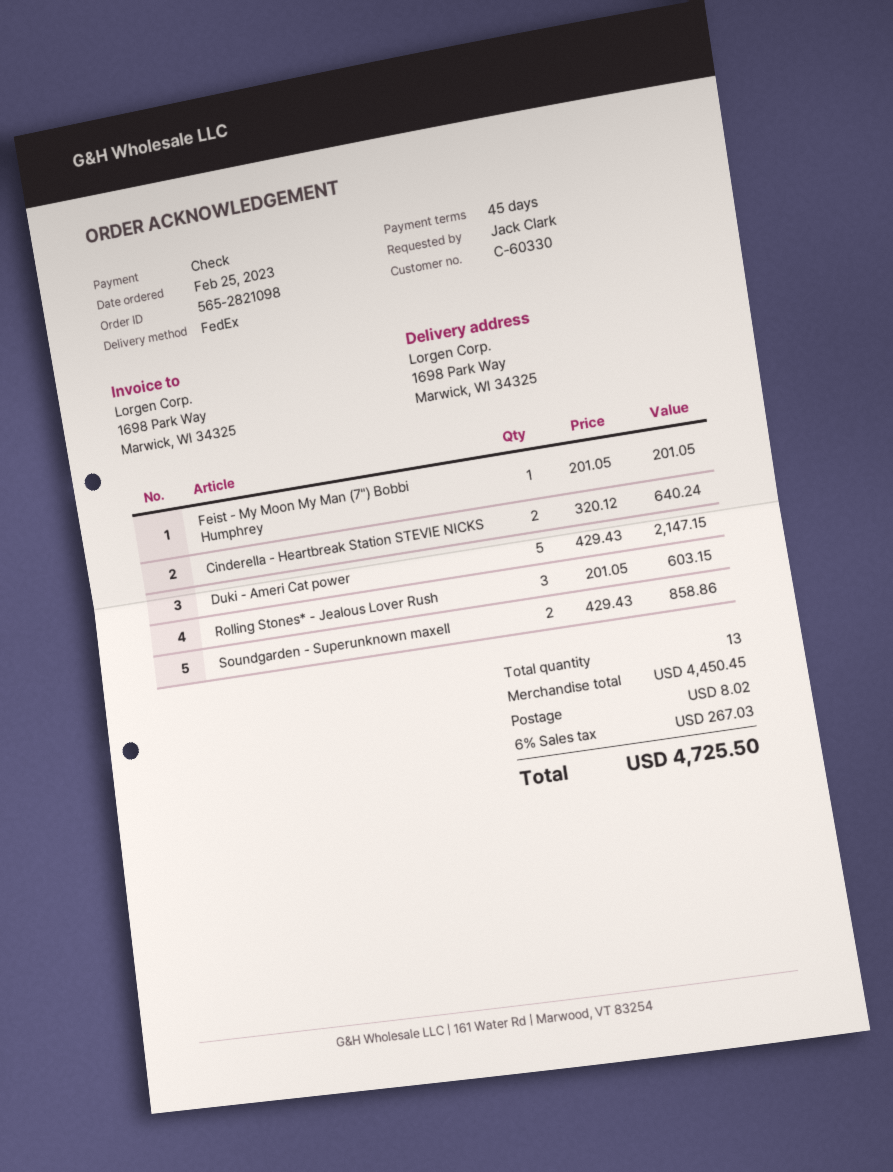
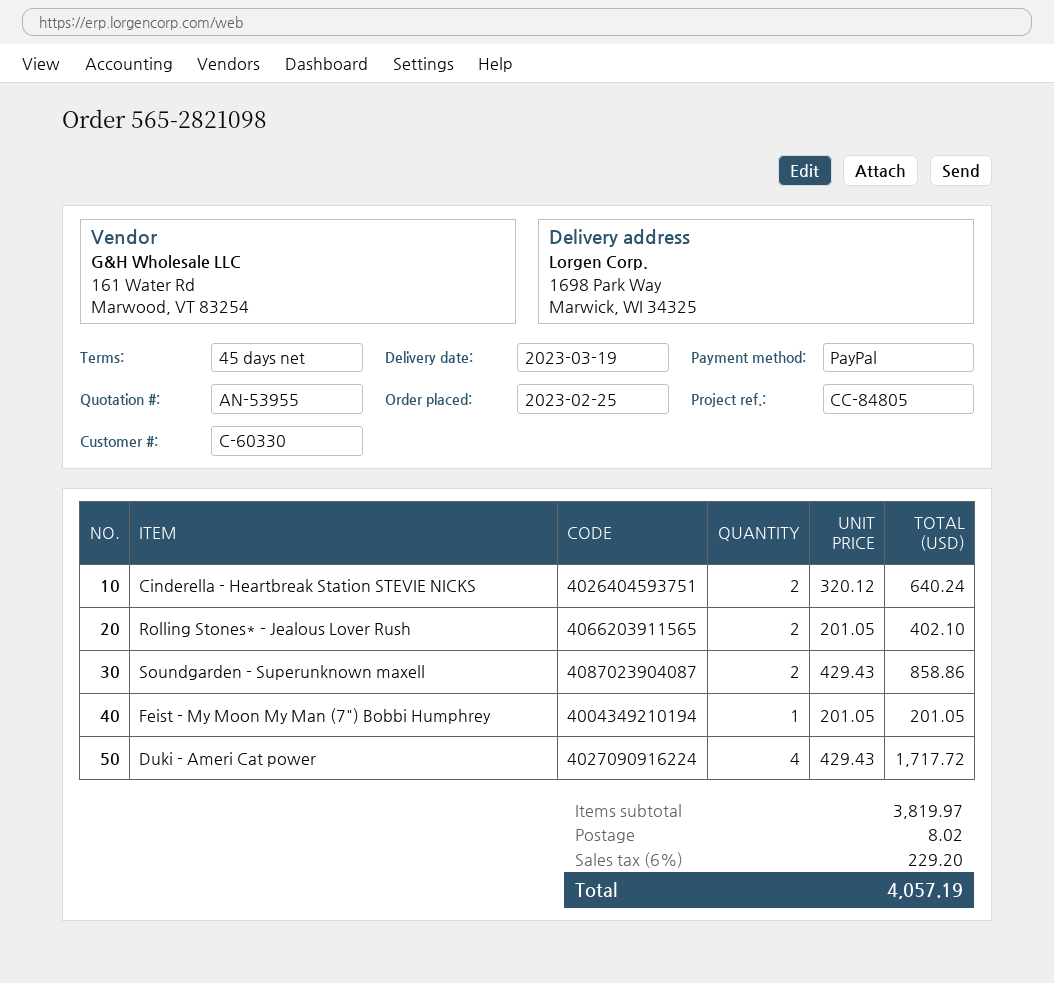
payment method: cheque -> PayPal
Duki - Ameri Cat power: 5 x 429.43 = 2147.15 -> 4 x 429.43 = 1717.72
Rolling Stones* - Jealous Lover Rush: 3 x 201.05 = 603.15 -> 2 x 201.05 = 402.10
subtotal: 4450.45 -> 3819.97
tax: 6% = 267.03 -> 6% = 229.20
total: 4725.50 -> 4057.19

